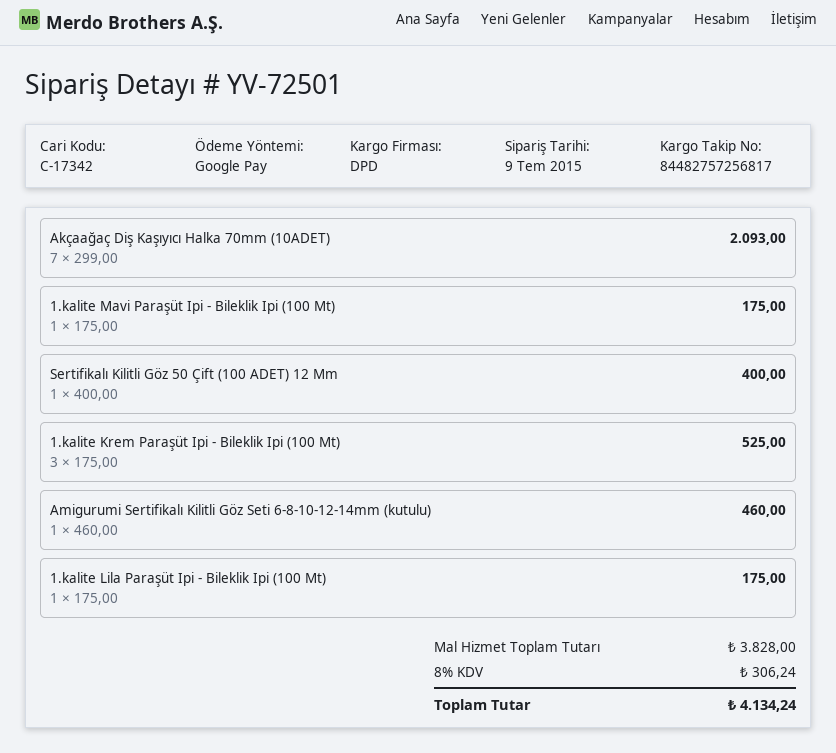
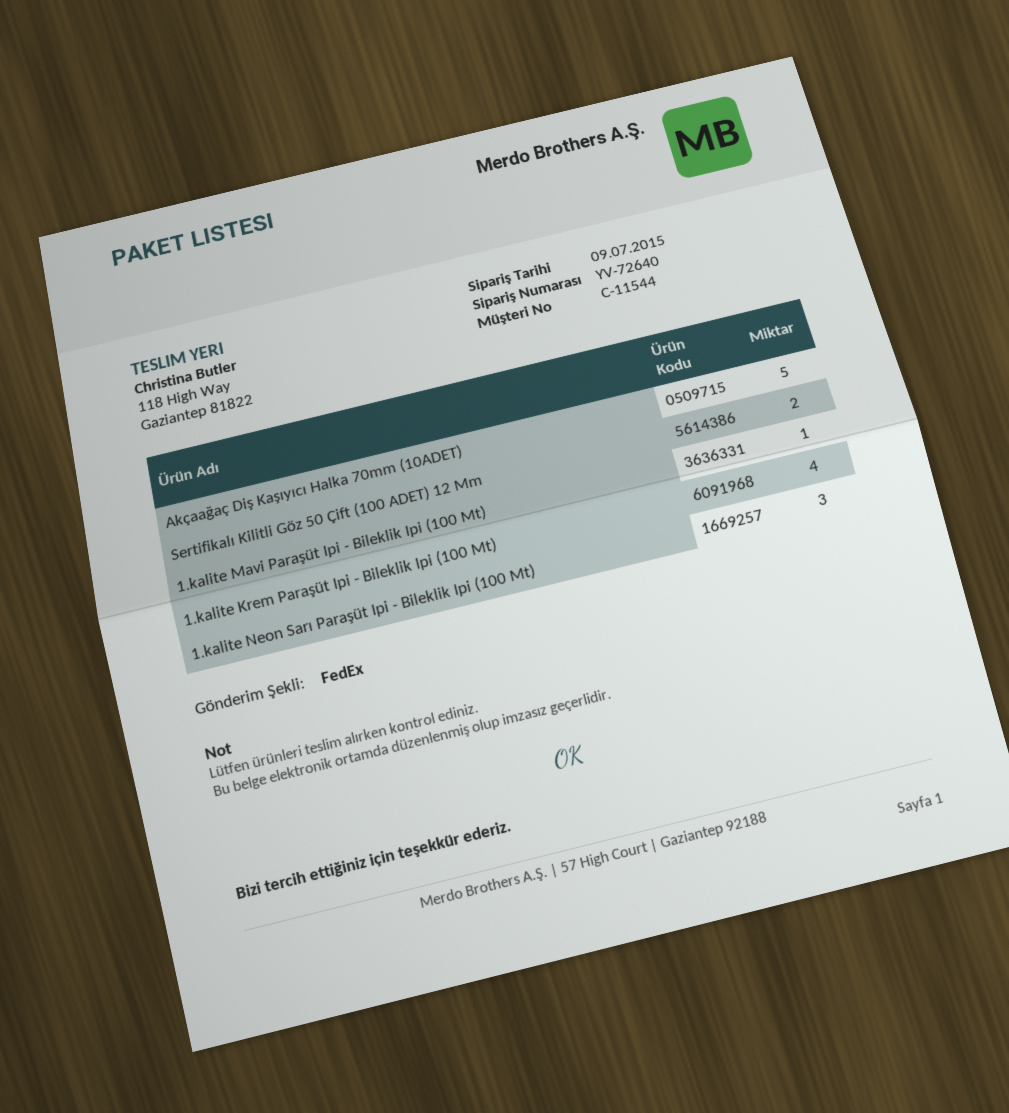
order number: YV-72501 -> YV-72640
customer number: C-17342 -> C-11544
shipping method: DPD -> FedEx
Akçaağaç Diş Kaşıyıcı Halka 70mm (10ADET): 7 -> 5
Sertifikalı Kilitli Göz 50 Çift (100 ADET) 12 Mm: 1 -> 2
1.kalite Krem Paraşüt Ipi - Bileklik Ipi (100 Mt): 3 -> 4
Amigurumi Sertifikalı Kilitli Göz Seti 6-8-10-12-14mm (kutulu): 1 -> none
1.kalite Lila Paraşüt Ipi - Bileklik Ipi (100 Mt): 1 -> none
1.kalite Neon Sarı Paraşüt Ipi - Bileklik Ipi (100 Mt): none -> 3

